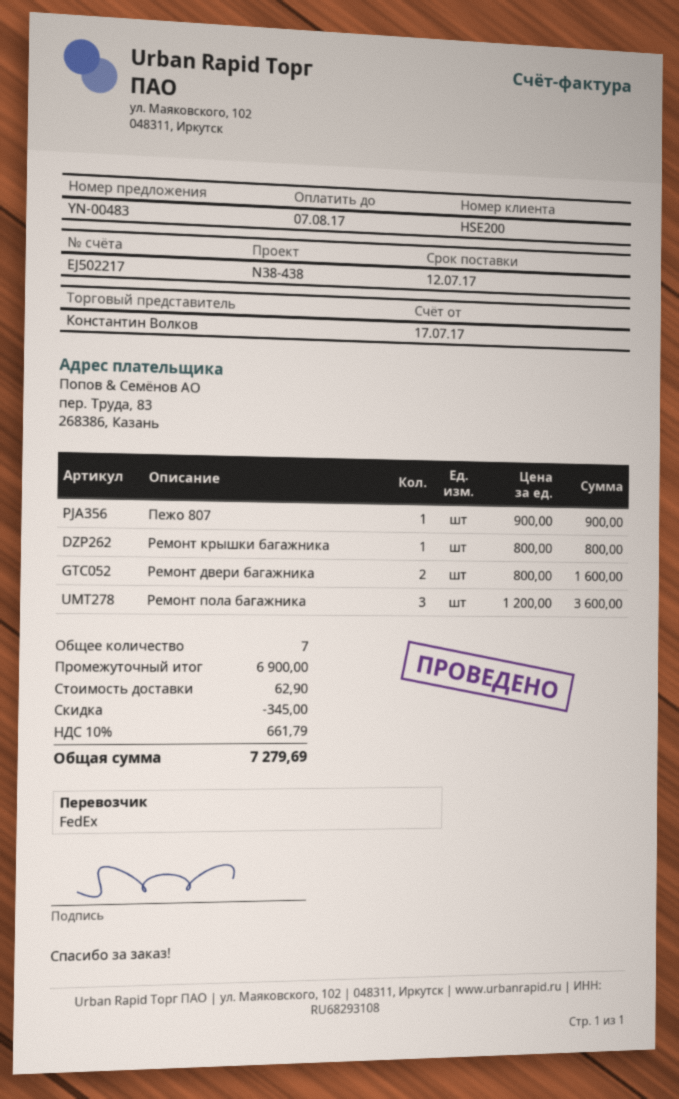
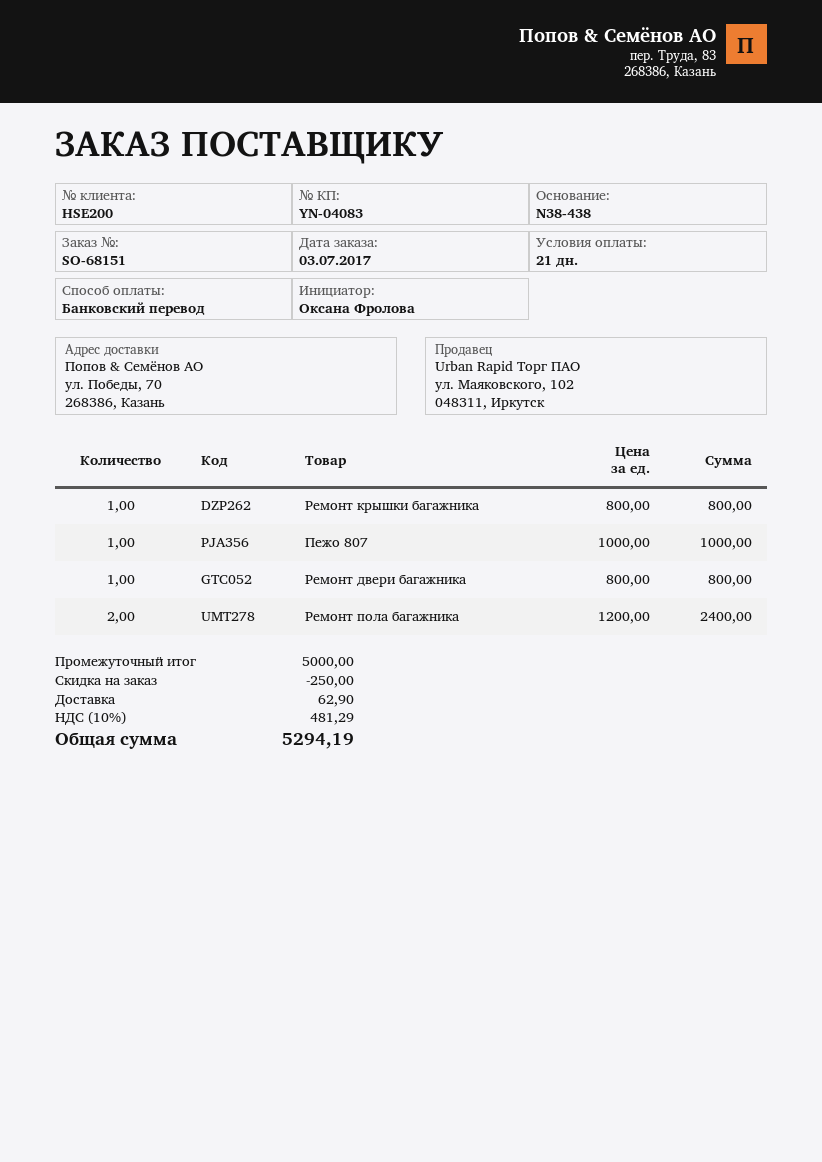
quote number: YN-00483 -> YN-04083
Пежо 807: 1 x 900.00 = 900.00 -> 1 x 1000.00 = 1000.00
Ремонт двери багажника: 2 x 800.00 = 1600.00 -> 1 x 800.00 = 800.00
Ремонт пола багажника: 3 x 1200.00 = 3600.00 -> 2 x 1200.00 = 2400.00
subtotal: 6900.00 -> 5000.00
discount: 345.00 -> 250.00
tax: 10% = 661.79 -> 10% = 481.29
total: 7279.69 -> 5294.19

